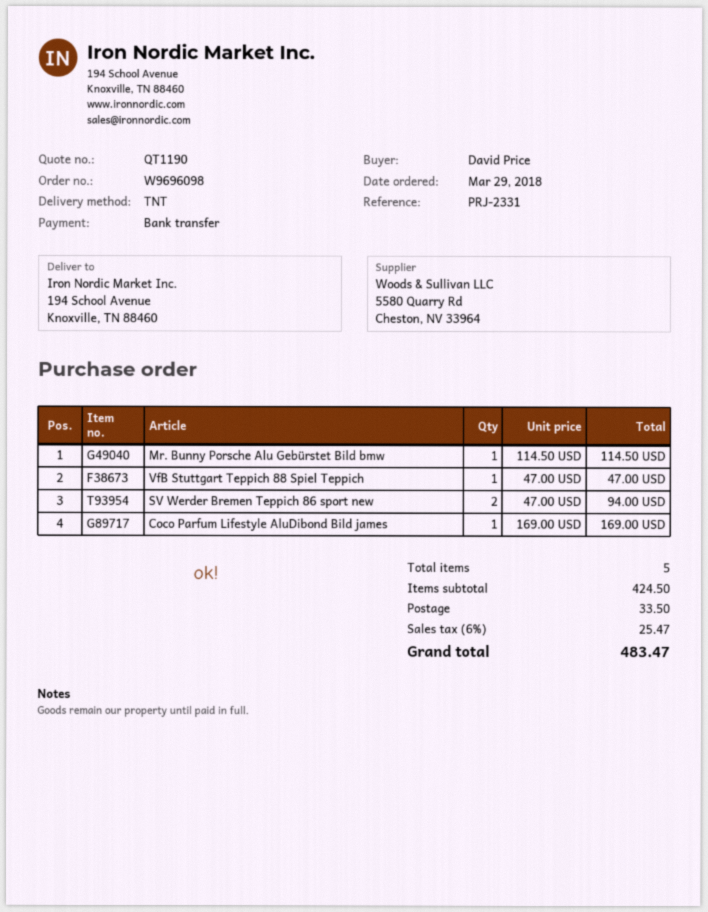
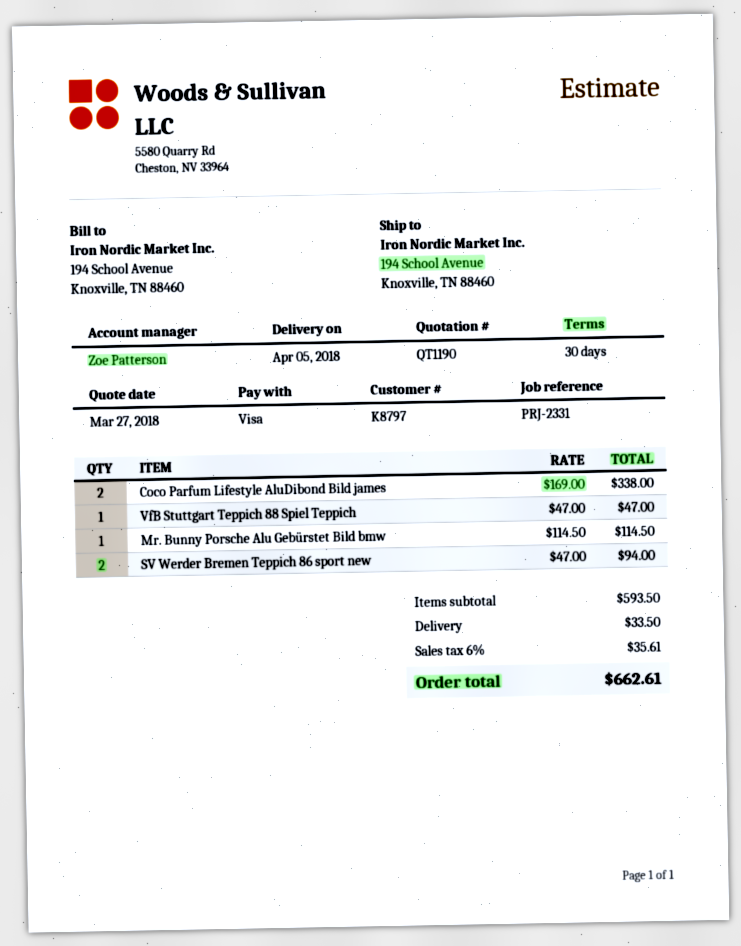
payment method: bank transfer -> Visa
Coco Parfum Lifestyle AluDibond Bild james: 1 x 169.00 = 169.00 -> 2 x 169.00 = 338.00
subtotal: 424.50 -> 593.50
tax: 6% = 25.47 -> 6% = 35.61
total: 483.47 -> 662.61

